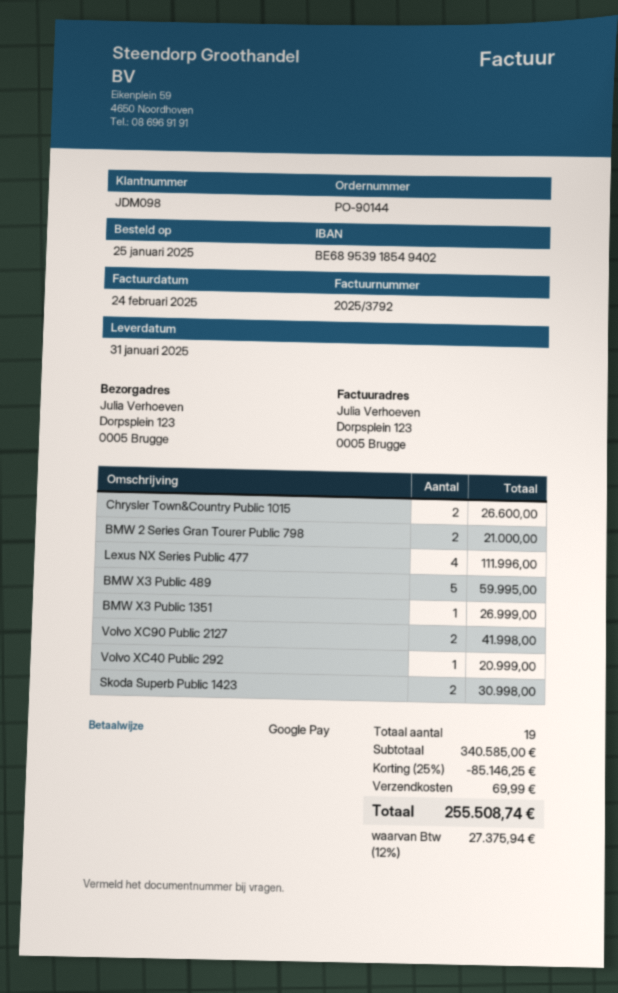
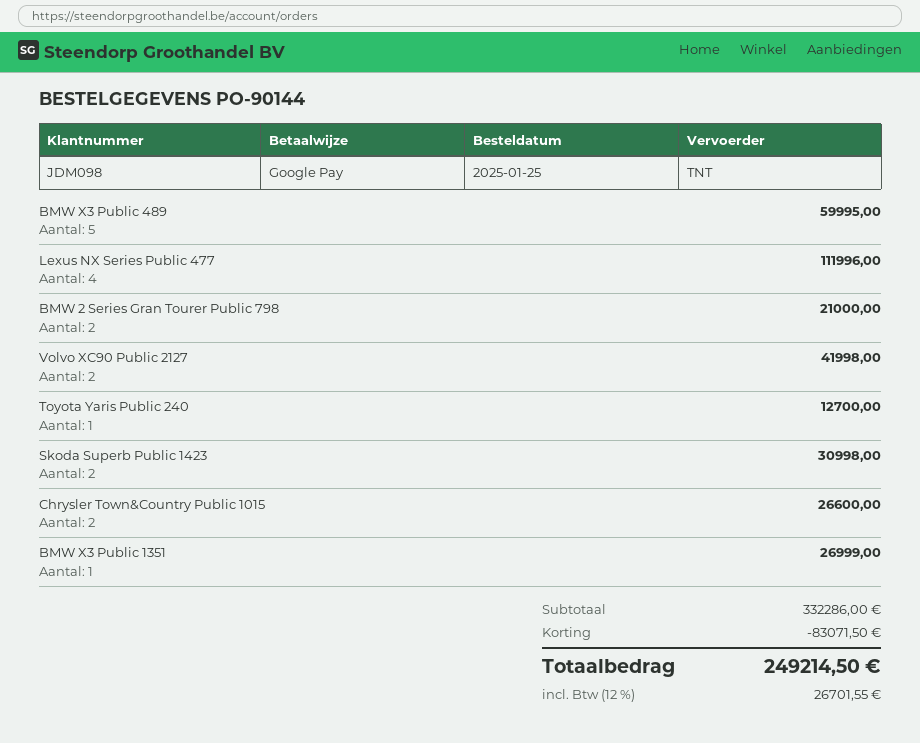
Volvo XC40 Public 292: 1 for 20999.00 -> none
Toyota Yaris Public 240: none -> 1 for 12700.00
subtotal: 340585.00 -> 332286.00
discount: 85146.25 -> 83071.50
shipping: 69.99 -> none
tax: 12% = 27375.94 -> 12% = 26701.55
total: 255508.74 -> 249214.50

